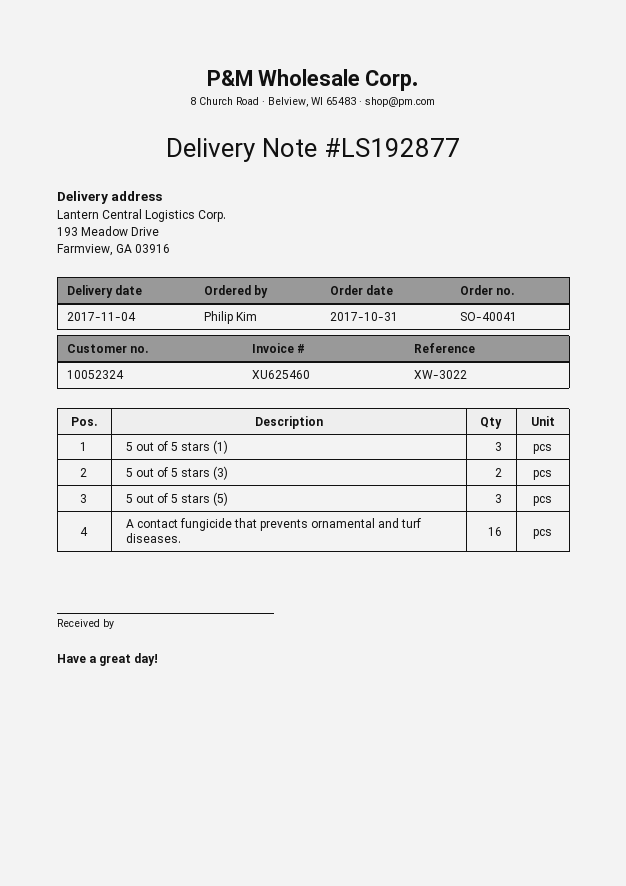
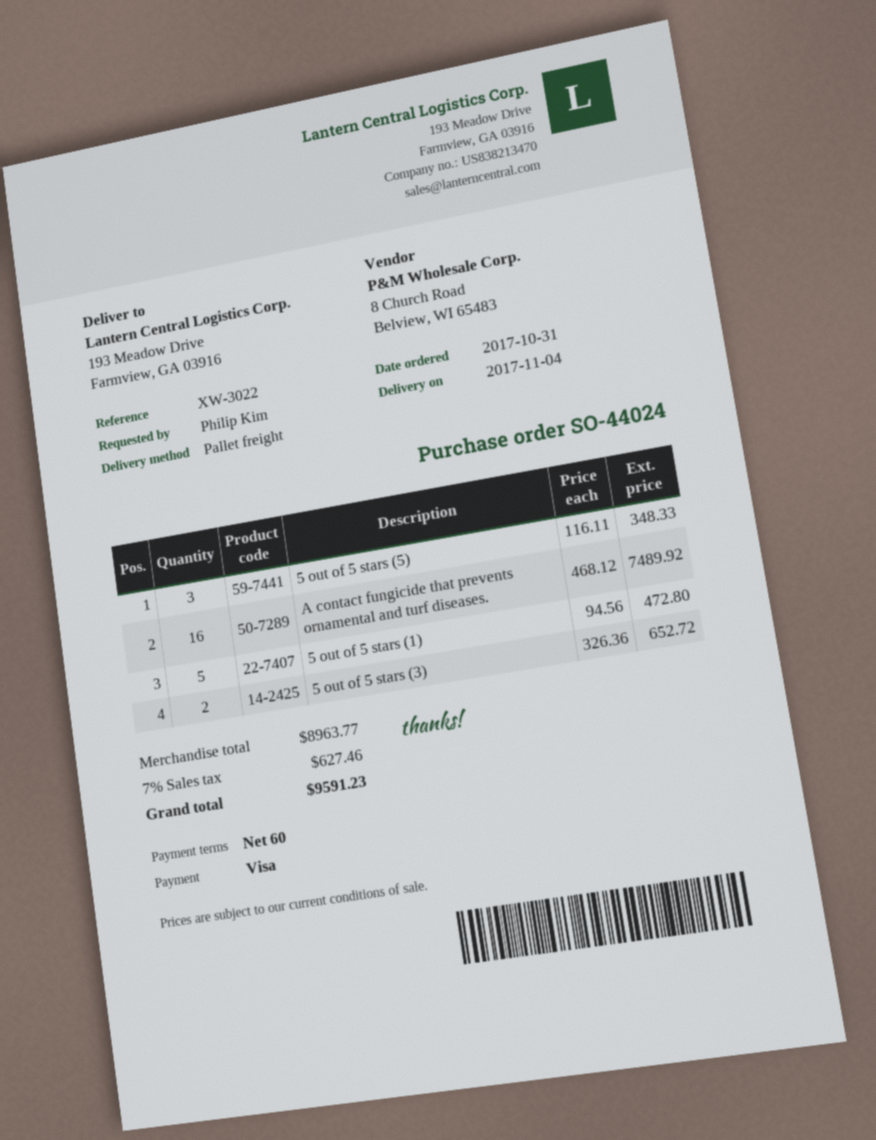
order number: SO-40041 -> SO-44024
5 out of 5 stars (1): 3 -> 5

